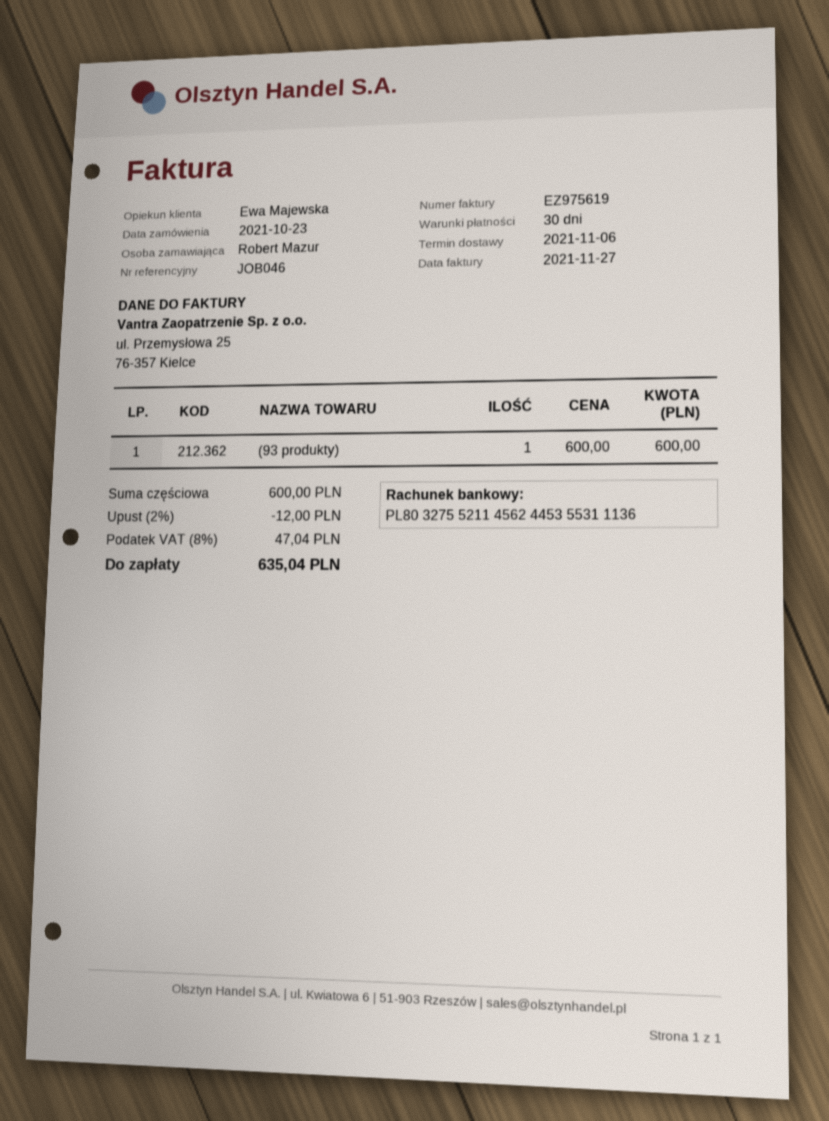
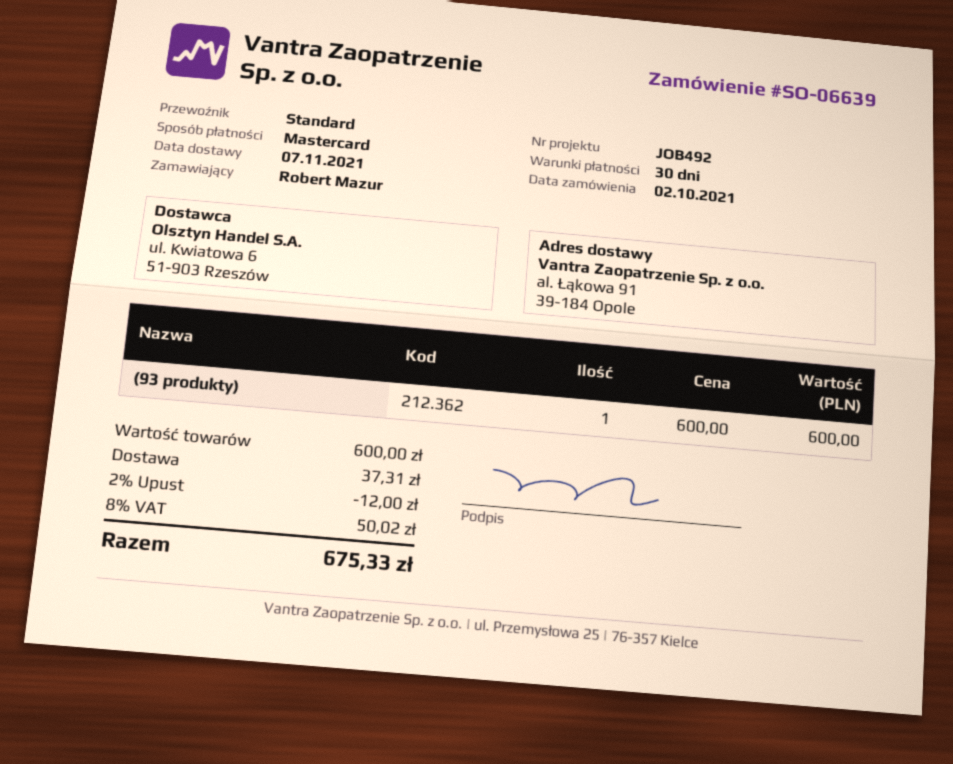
order date: 2021-10-23 -> 2021-10-02
delivery date: 2021-11-06 -> 2021-11-07
reference: JOB046 -> JOB492
shipping: none -> 37.31
tax: 8% = 47.04 -> 8% = 50.02
total: 635.04 -> 675.33

